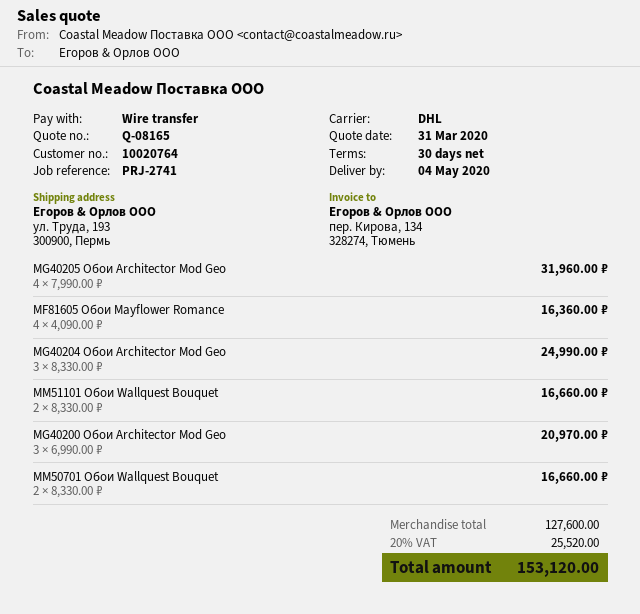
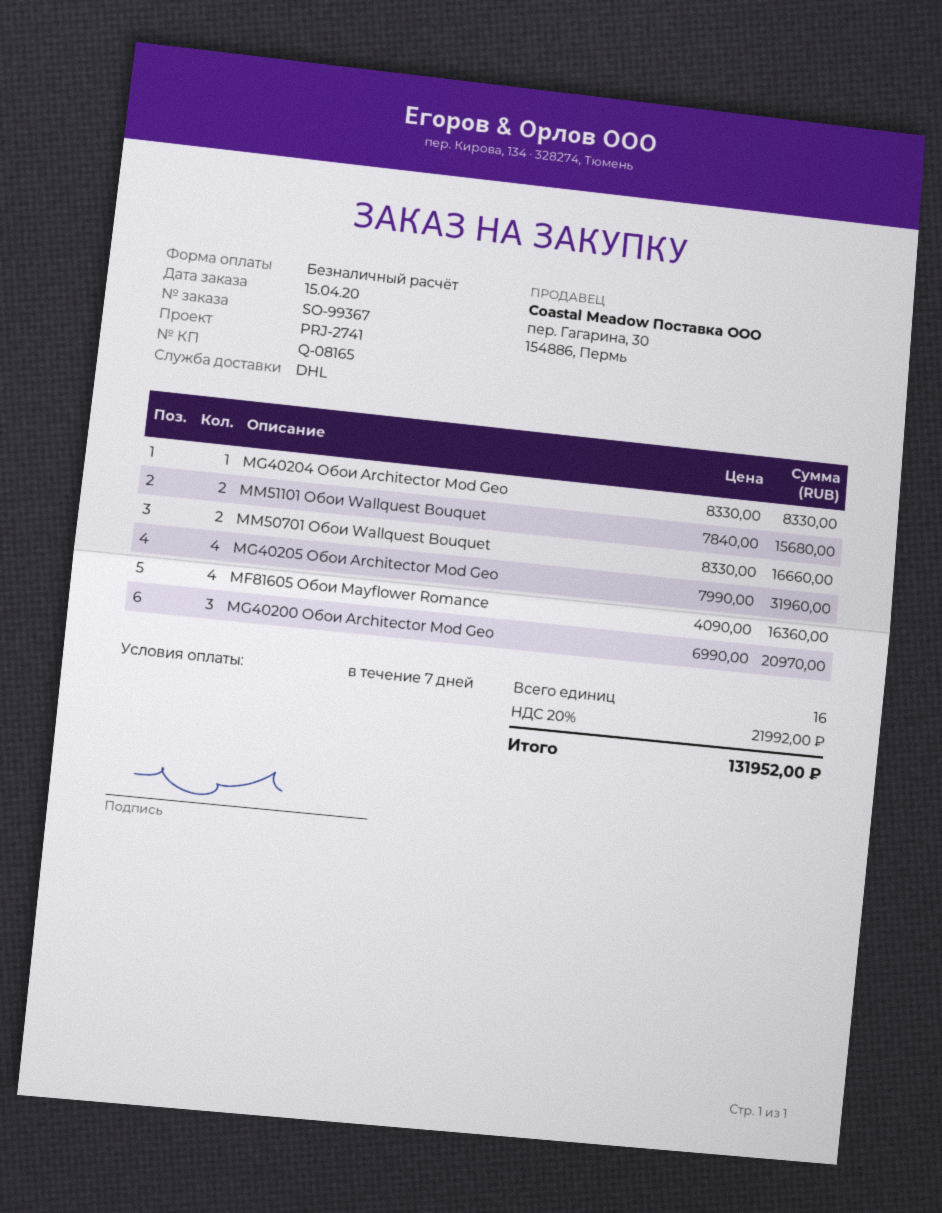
payment terms: 30 days -> 7 days
MG40204 Обои Architector Mod Geo: 3 x 8330.00 = 24990.00 -> 1 x 8330.00 = 8330.00
MM51101 Обои Wallquest Bouquet: 2 x 8330.00 = 16660.00 -> 2 x 7840.00 = 15680.00
tax: 20% = 25520.00 -> 20% = 21992.00
total: 153120.00 -> 131952.00

